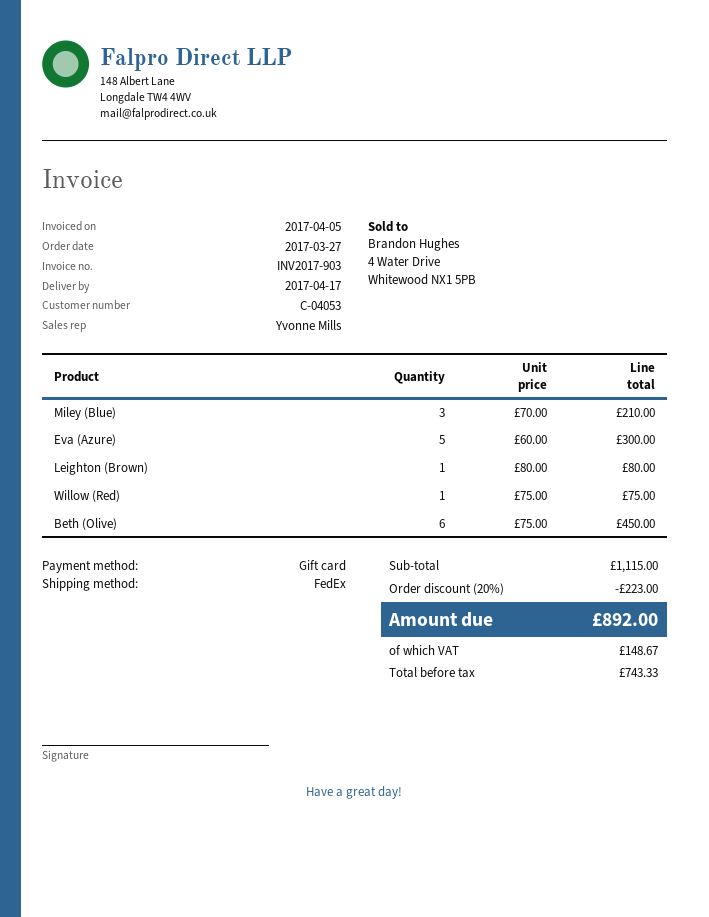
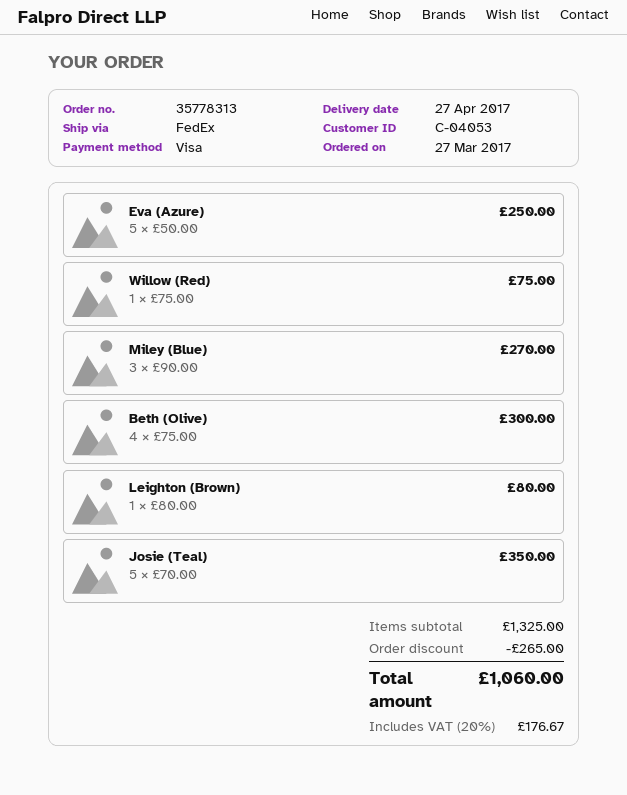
delivery date: 2017-04-17 -> 2017-04-27
payment method: gift card -> Visa
Miley (Blue): 3 x 70.00 = 210.00 -> 3 x 90.00 = 270.00
Eva (Azure): 5 x 60.00 = 300.00 -> 5 x 50.00 = 250.00
Beth (Olive): 6 x 75.00 = 450.00 -> 4 x 75.00 = 300.00
Josie (Teal): none -> 5 x 70.00 = 350.00
subtotal: 1115.00 -> 1325.00
discount: 223.00 -> 265.00
tax: 148.67 -> 176.67
total: 892.00 -> 1060.00

